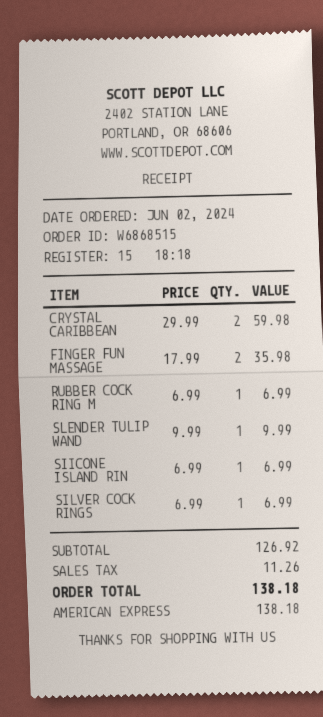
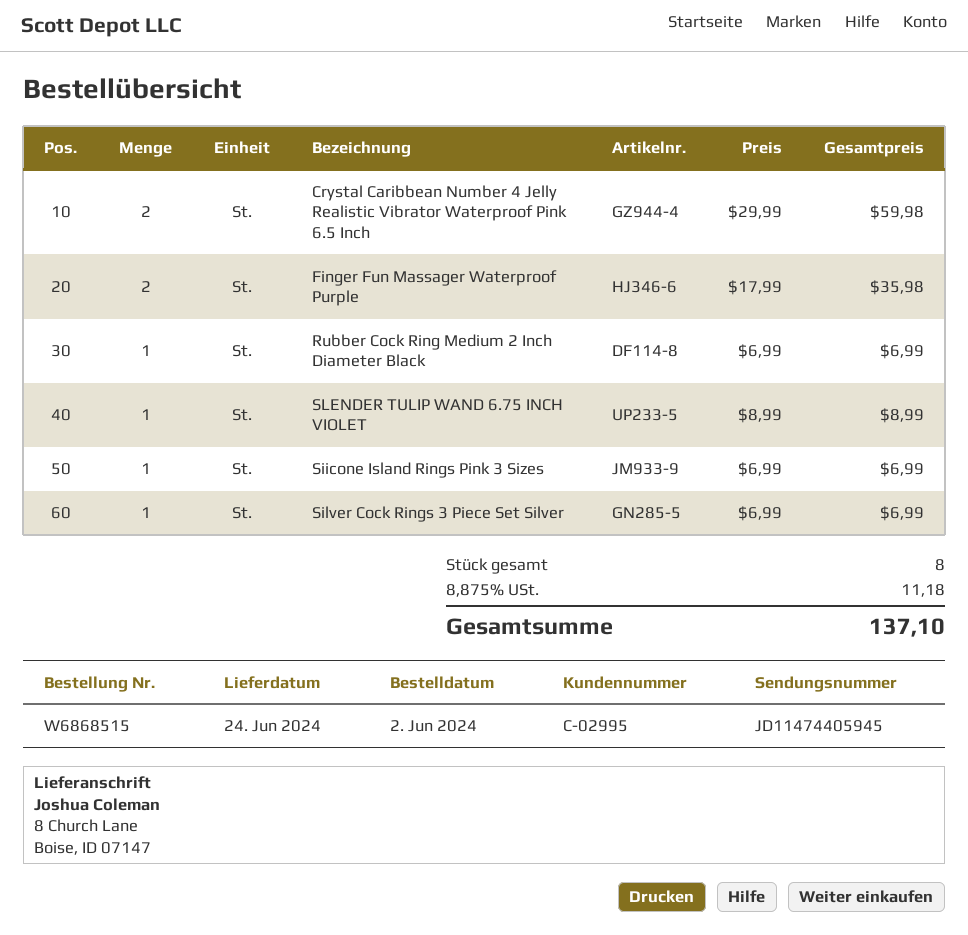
SLENDER TULIP WAND: 1 x 9.99 = 9.99 -> 1 x 8.99 = 8.99
tax: 11.26 -> 11.18
total: 138.18 -> 137.10

